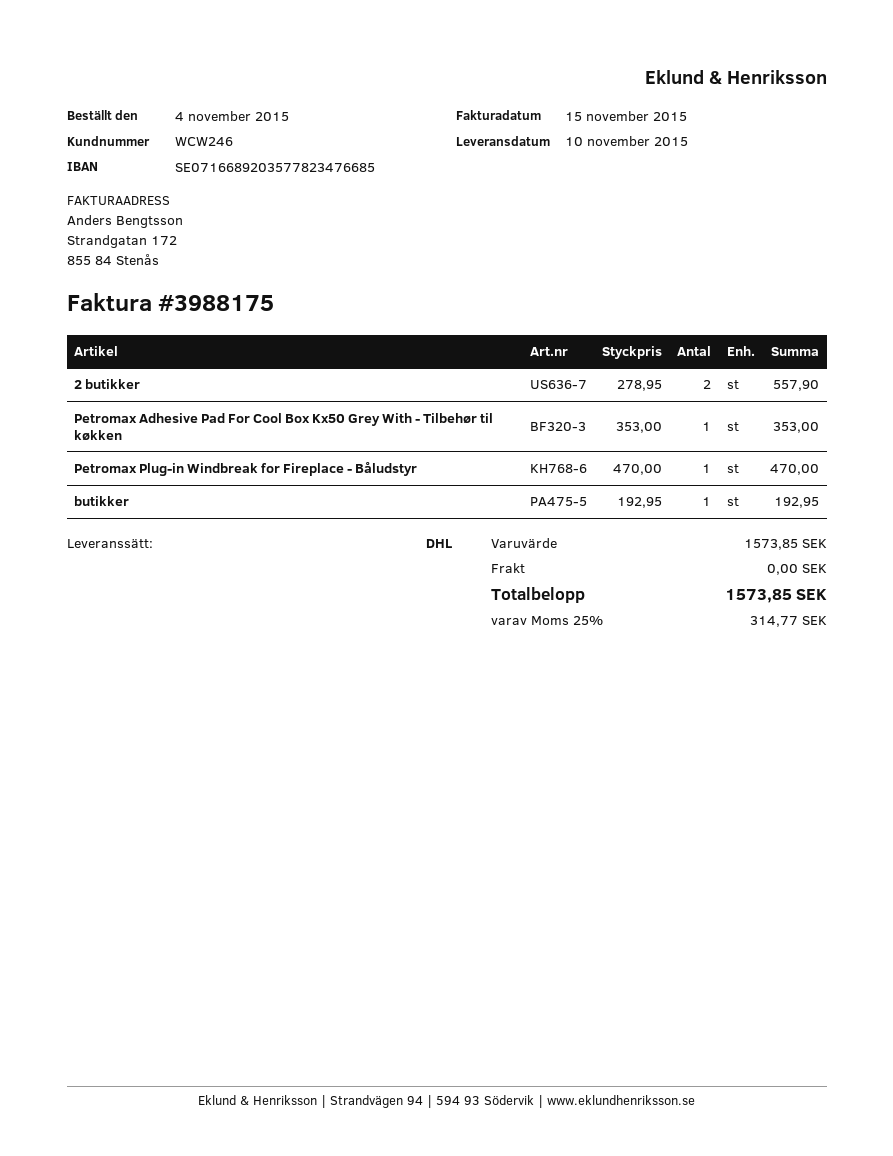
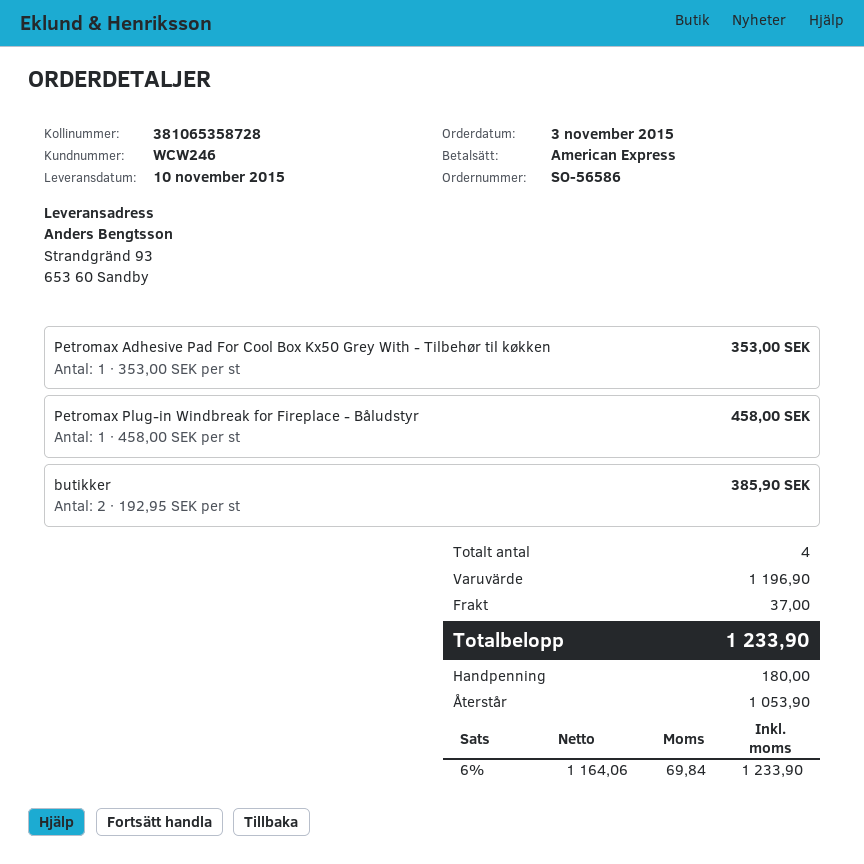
order date: 2015-11-04 -> 2015-11-03
2 butikker: 2 x 278.95 = 557.90 -> none
Petromax Plug-in Windbreak for Fireplace - Båludstyr: 1 x 470.00 = 470.00 -> 1 x 458.00 = 458.00
butikker: 1 x 192.95 = 192.95 -> 2 x 192.95 = 385.90
subtotal: 1573.85 -> 1196.90
shipping: 0.00 -> 37.00
tax: 25% = 314.77 -> 6% = 69.84
total: 1573.85 -> 1233.90

